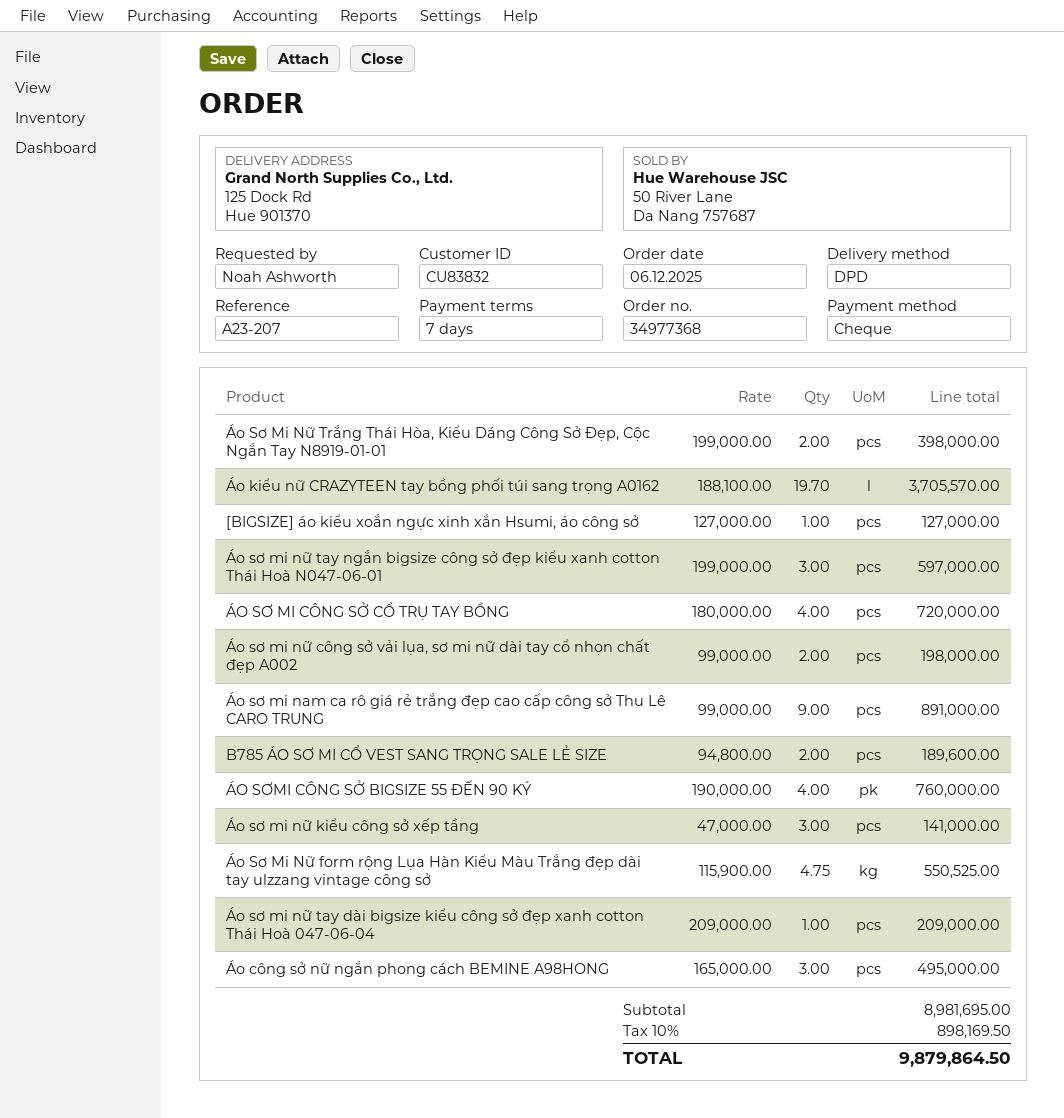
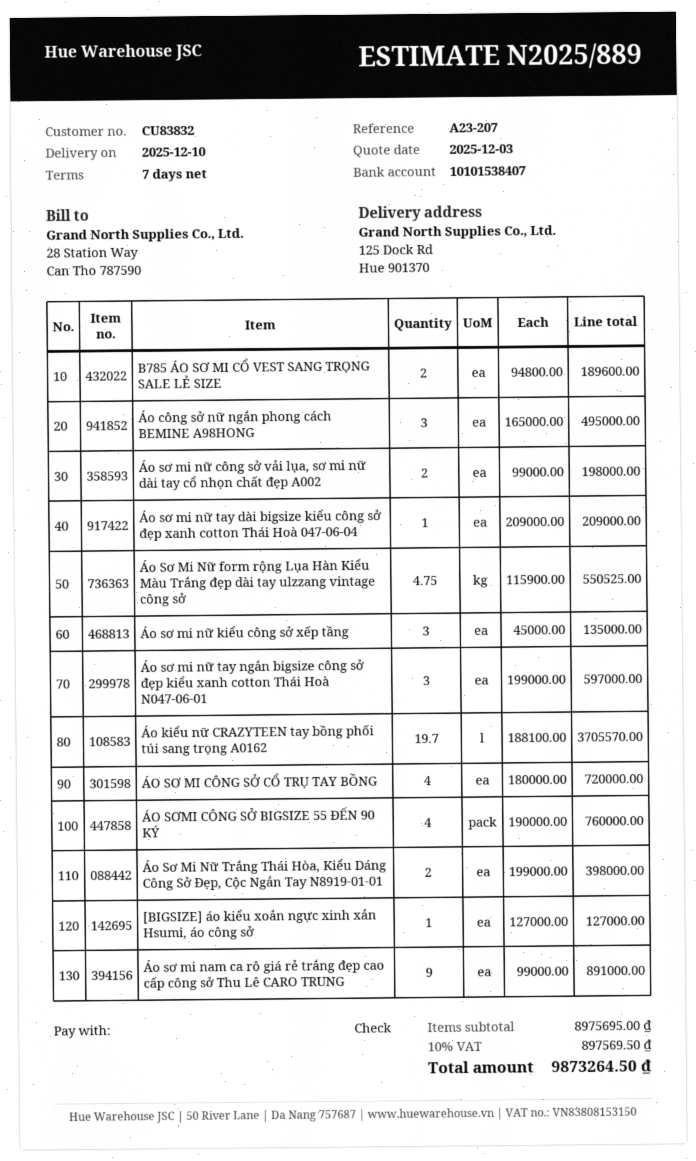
Áo sơ mi nữ kiểu công sở xếp tầng: 3 x 47000.00 = 141000.00 -> 3 x 45000.00 = 135000.00
subtotal: 8981695.00 -> 8975695.00
tax: 10% = 898169.50 -> 10% = 897569.50
total: 9879864.50 -> 9873264.50

